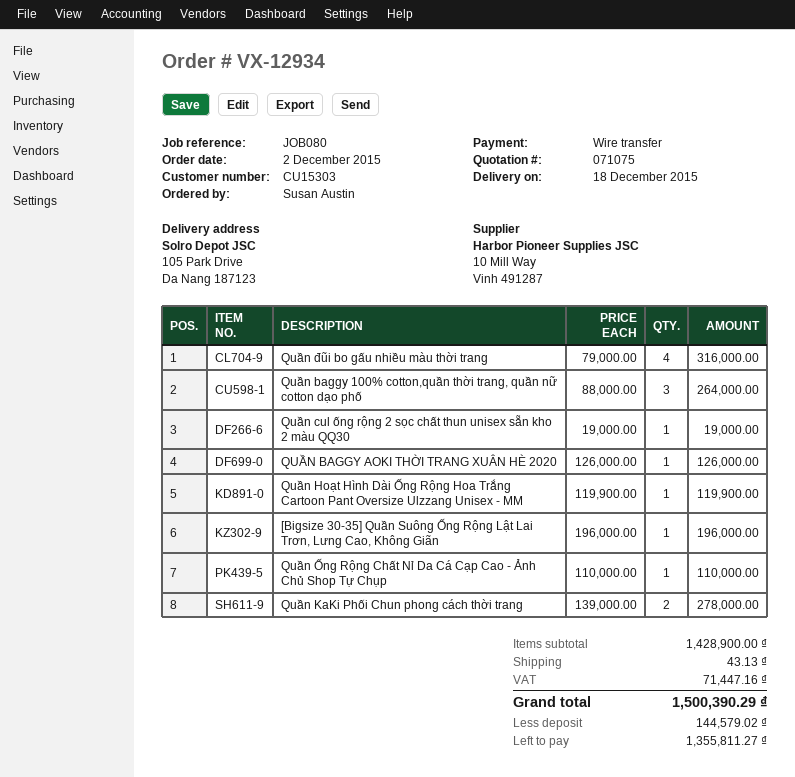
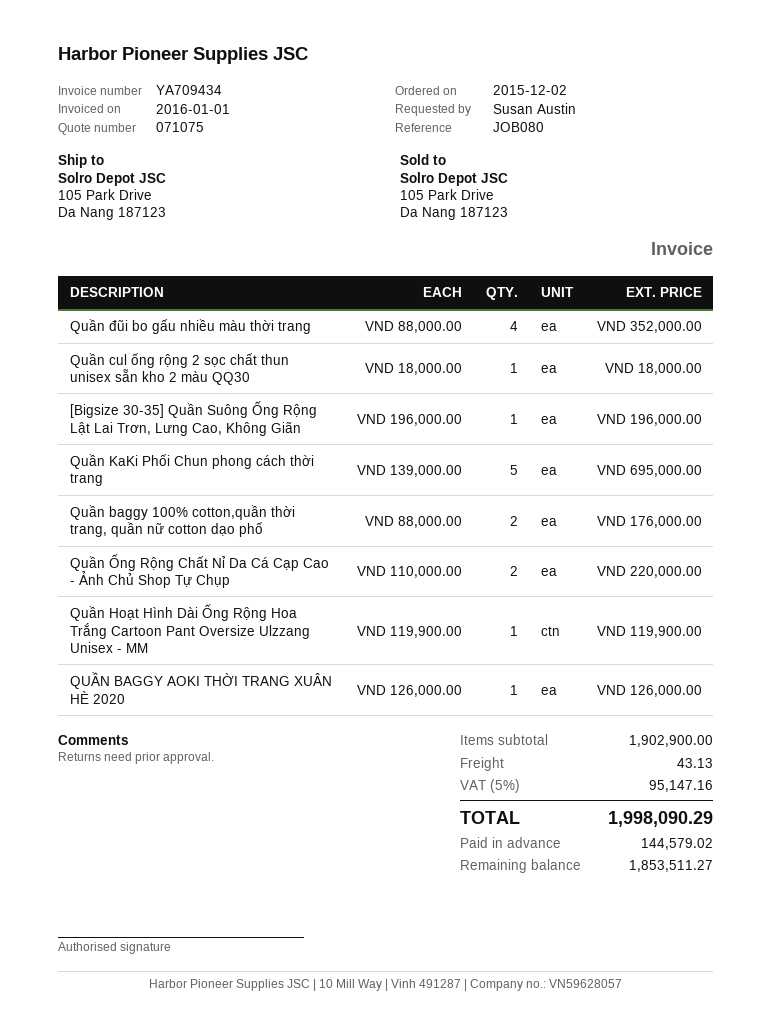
Quần đũi bo gấu nhiều màu thời trang: 4 x 79000.00 = 316000.00 -> 4 x 88000.00 = 352000.00
Quần baggy 100% cotton,quần thời trang, quần nữ cotton dạo phố: 3 x 88000.00 = 264000.00 -> 2 x 88000.00 = 176000.00
Quần cul ống rộng 2 sọc chất thun unisex sẵn kho 2 màu QQ30: 1 x 19000.00 = 19000.00 -> 1 x 18000.00 = 18000.00
Quần Ống Rộng Chất Nỉ Da Cá Cạp Cao - Ảnh Chủ Shop Tự Chụp: 1 x 110000.00 = 110000.00 -> 2 x 110000.00 = 220000.00
Quần KaKi Phối Chun phong cách thời trang: 2 x 139000.00 = 278000.00 -> 5 x 139000.00 = 695000.00
subtotal: 1428900.00 -> 1902900.00
tax: 71447.16 -> 95147.16
total: 1500390.29 -> 1998090.29
balance: 1355811.27 -> 1853511.27

